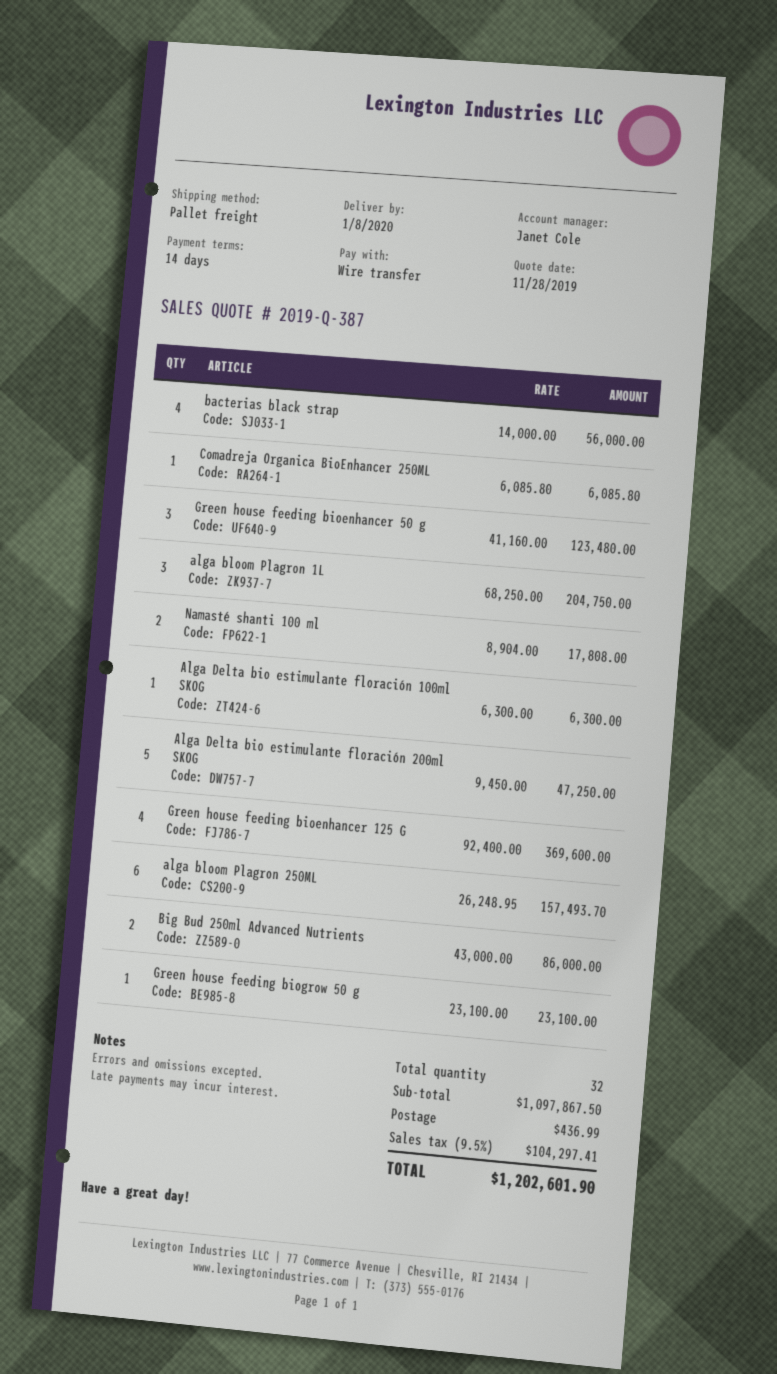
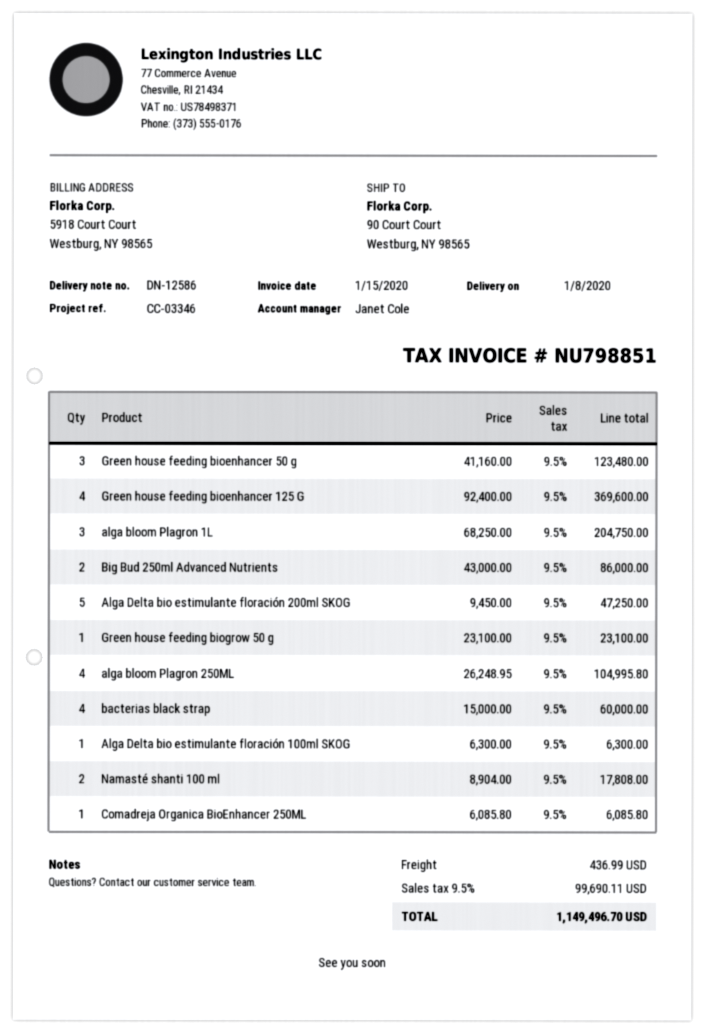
bacterias black strap: 4 x 14000.00 = 56000.00 -> 4 x 15000.00 = 60000.00
alga bloom Plagron 250ML: 6 x 26248.95 = 157493.70 -> 4 x 26248.95 = 104995.80
tax: 9.5% = 104297.41 -> 9.5% = 99690.11
total: 1202601.90 -> 1149496.70

